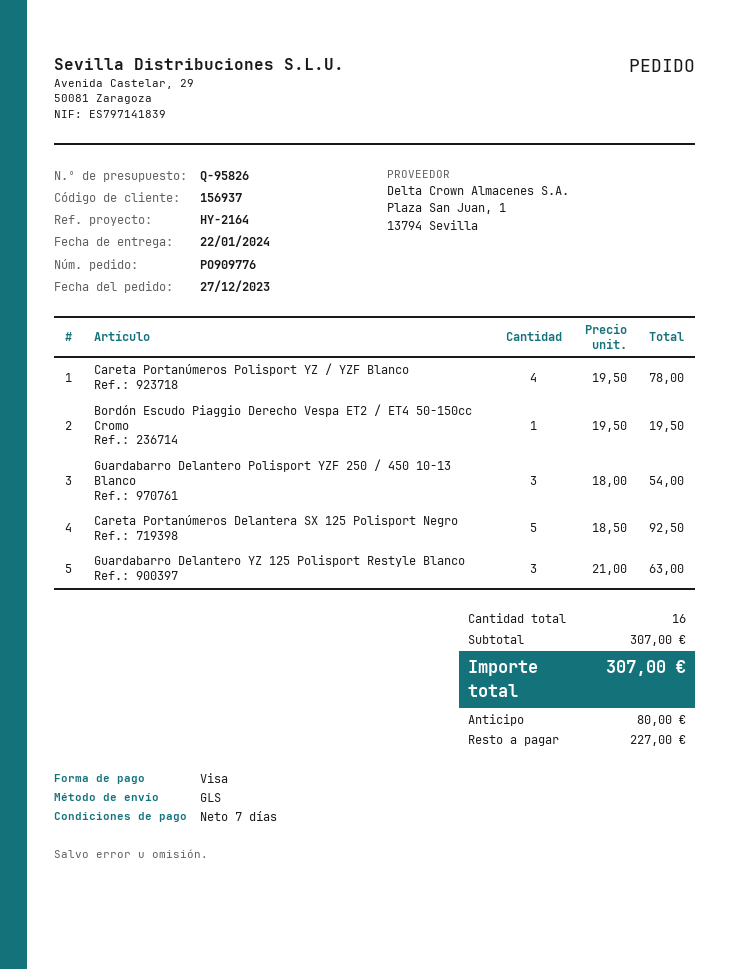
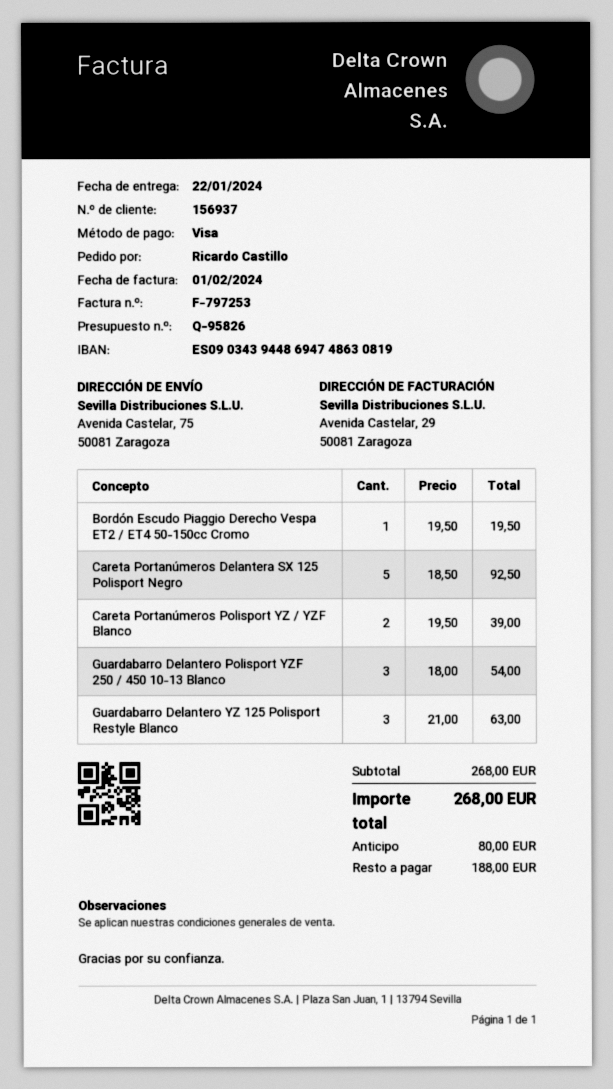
Careta Portanúmeros Polisport YZ / YZF Blanco: 4 x 19.50 = 78.00 -> 2 x 19.50 = 39.00
subtotal: 307.00 -> 268.00
total: 307.00 -> 268.00
balance: 227.00 -> 188.00

